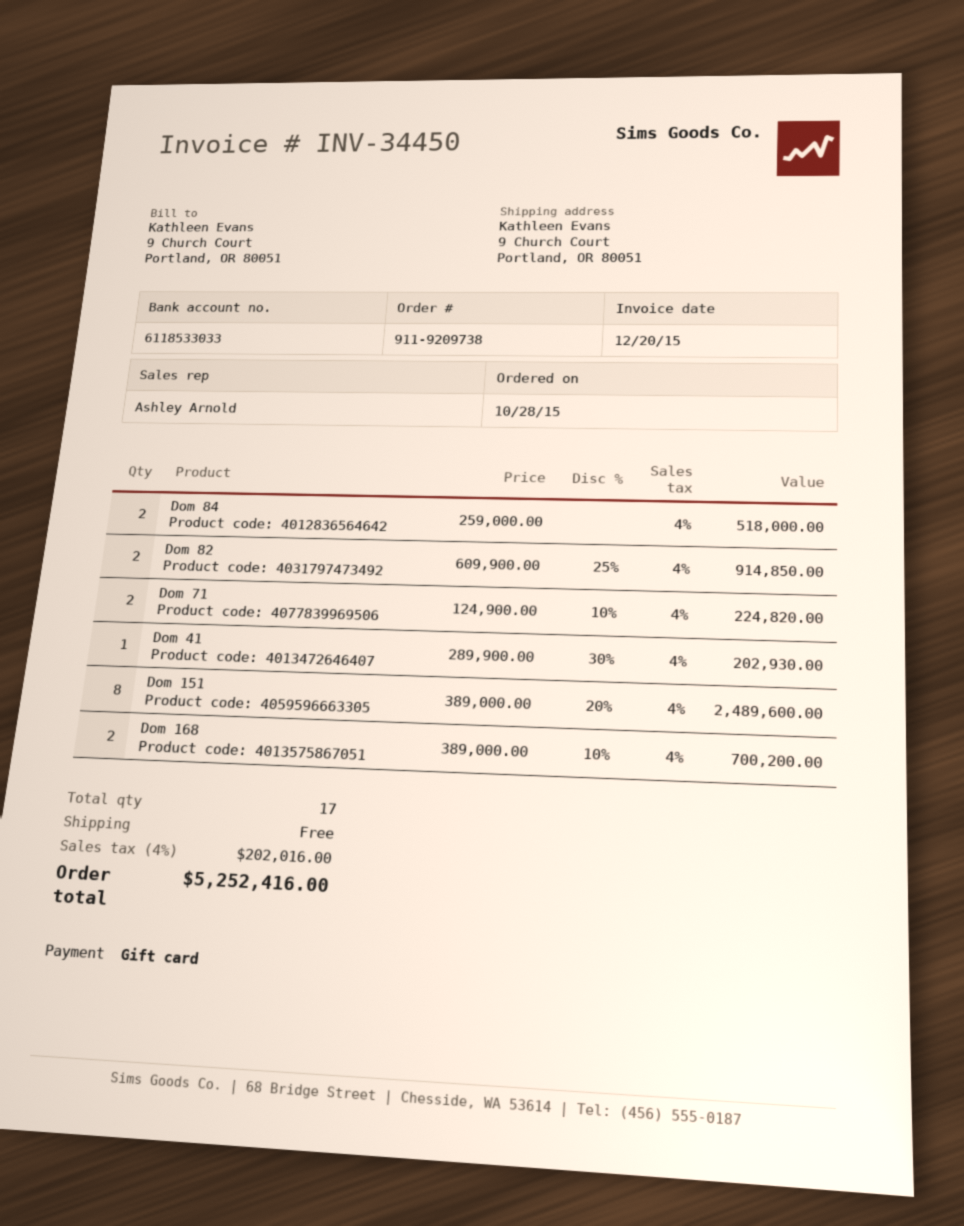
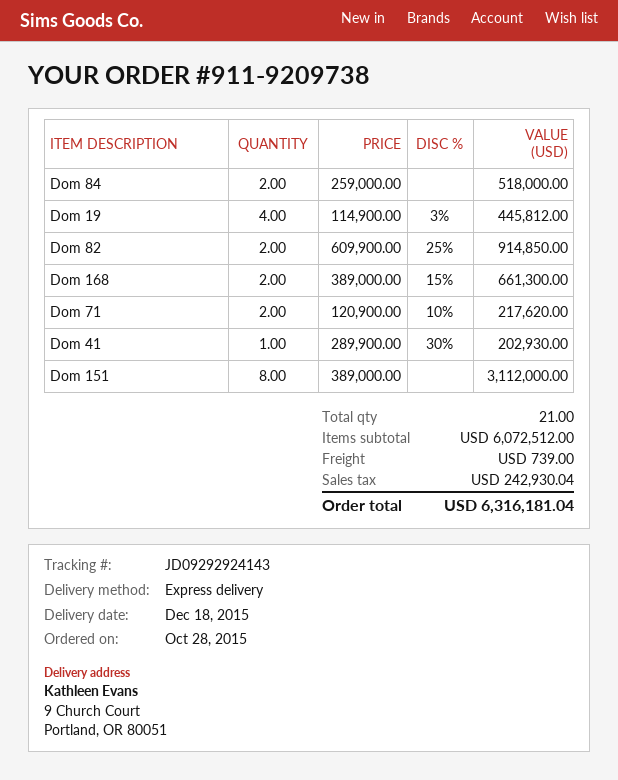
Dom 71: 2 x 124900.00 - 10% = 224820.00 -> 2 x 120900.00 - 10% = 217620.00
Dom 151: 8 x 389000.00 - 20% = 2489600.00 -> 8 x 389000.00 = 3112000.00
Dom 168: 2 x 389000.00 - 10% = 700200.00 -> 2 x 389000.00 - 15% = 661300.00
Dom 19: none -> 4 x 114900.00 - 3% = 445812.00
total quantity: 17 -> 21
shipping: 0.00 -> 739.00
tax: 202016.00 -> 242930.04
total: 5252416.00 -> 6316181.04

